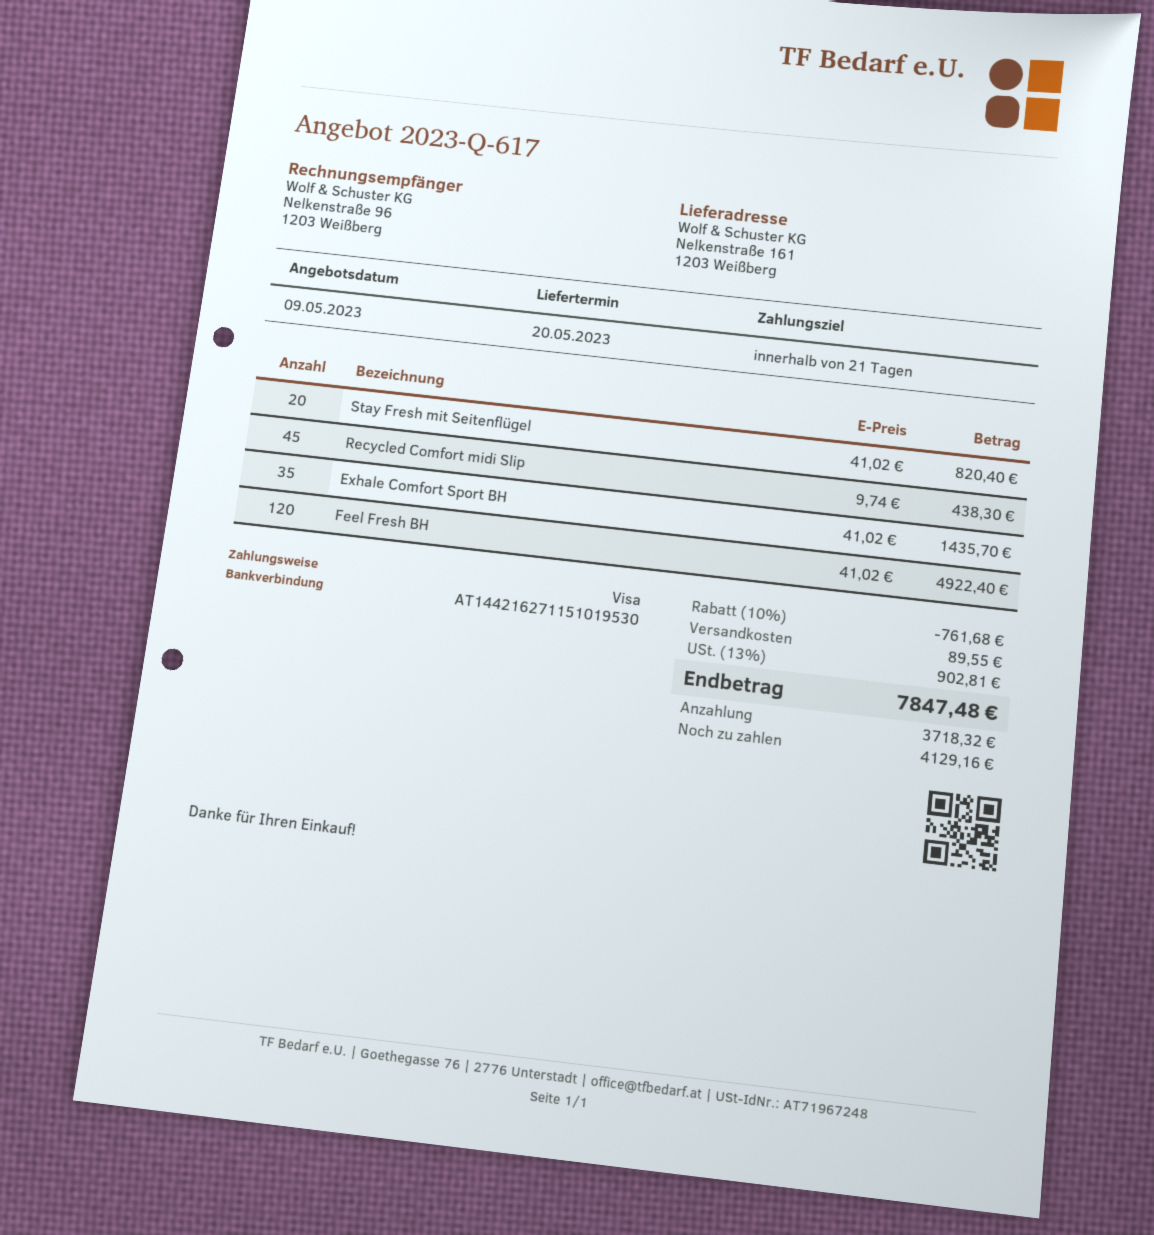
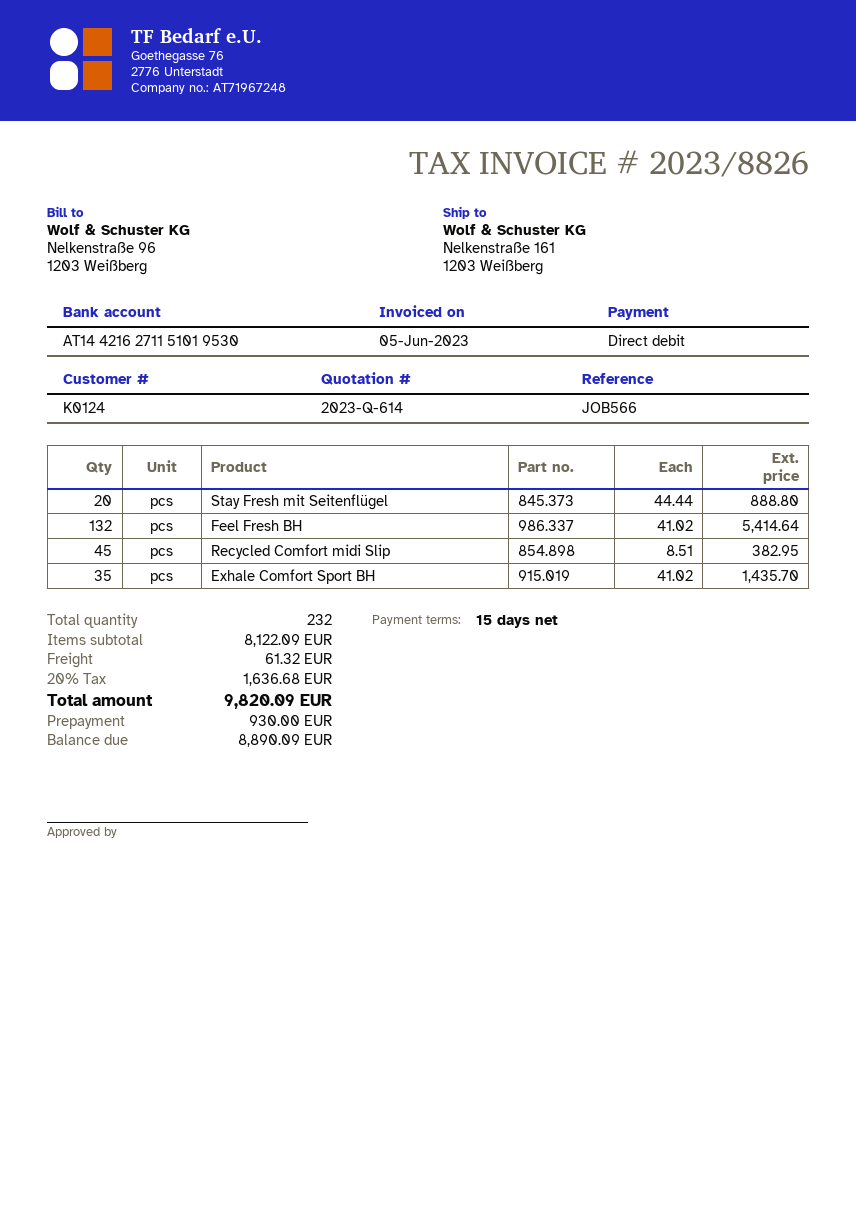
quote number: 2023-Q-617 -> 2023-Q-614
payment terms: 21 days -> 15 days
payment method: Visa -> direct debit
Stay Fresh mit Seitenflügel: 20 x 41.02 = 820.40 -> 20 x 44.44 = 888.80
Recycled Comfort midi Slip: 45 x 9.74 = 438.30 -> 45 x 8.51 = 382.95
Feel Fresh BH: 120 x 41.02 = 4922.40 -> 132 x 41.02 = 5414.64
discount: 10% = 761.68 -> none
shipping: 89.55 -> 61.32
tax: 13% = 902.81 -> 20% = 1636.68
total: 7847.48 -> 9820.09
deposit: 3718.32 -> 930.00
balance: 4129.16 -> 8890.09

